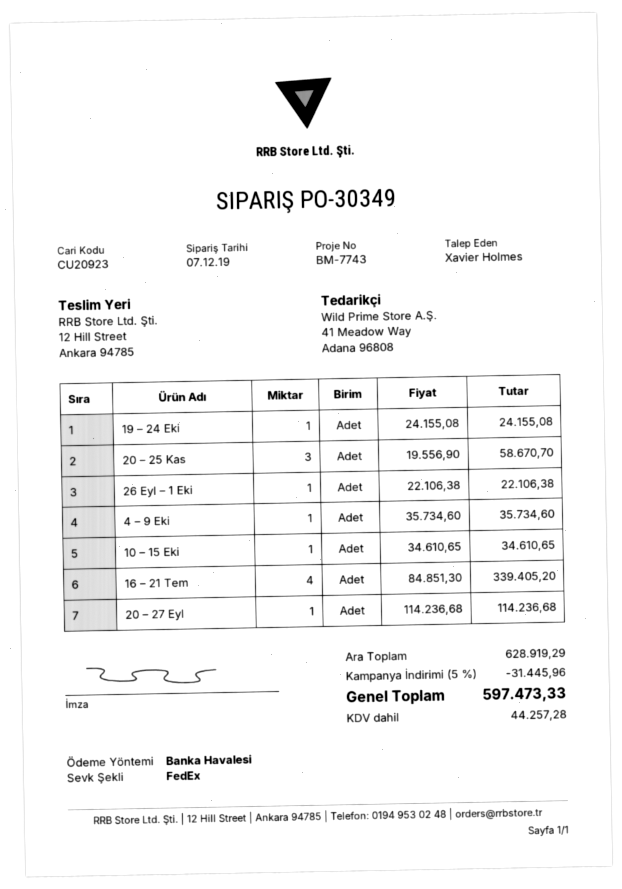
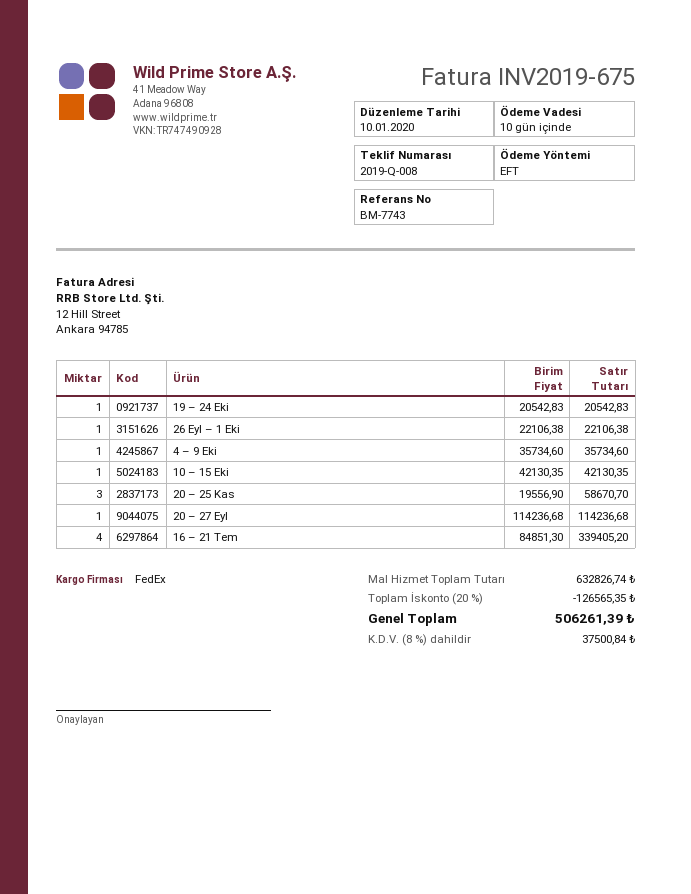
19 – 24 Eki: 1 x 24155.08 = 24155.08 -> 1 x 20542.83 = 20542.83
10 – 15 Eki: 1 x 34610.65 = 34610.65 -> 1 x 42130.35 = 42130.35
subtotal: 628919.29 -> 632826.74
discount: 5% = 31445.96 -> 20% = 126565.35
tax: 44257.28 -> 37500.84
total: 597473.33 -> 506261.39

